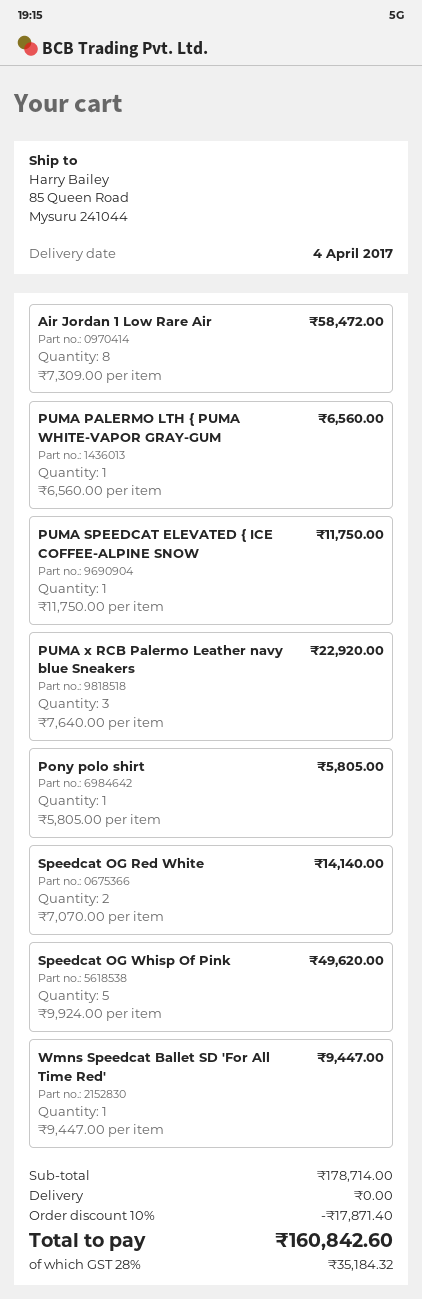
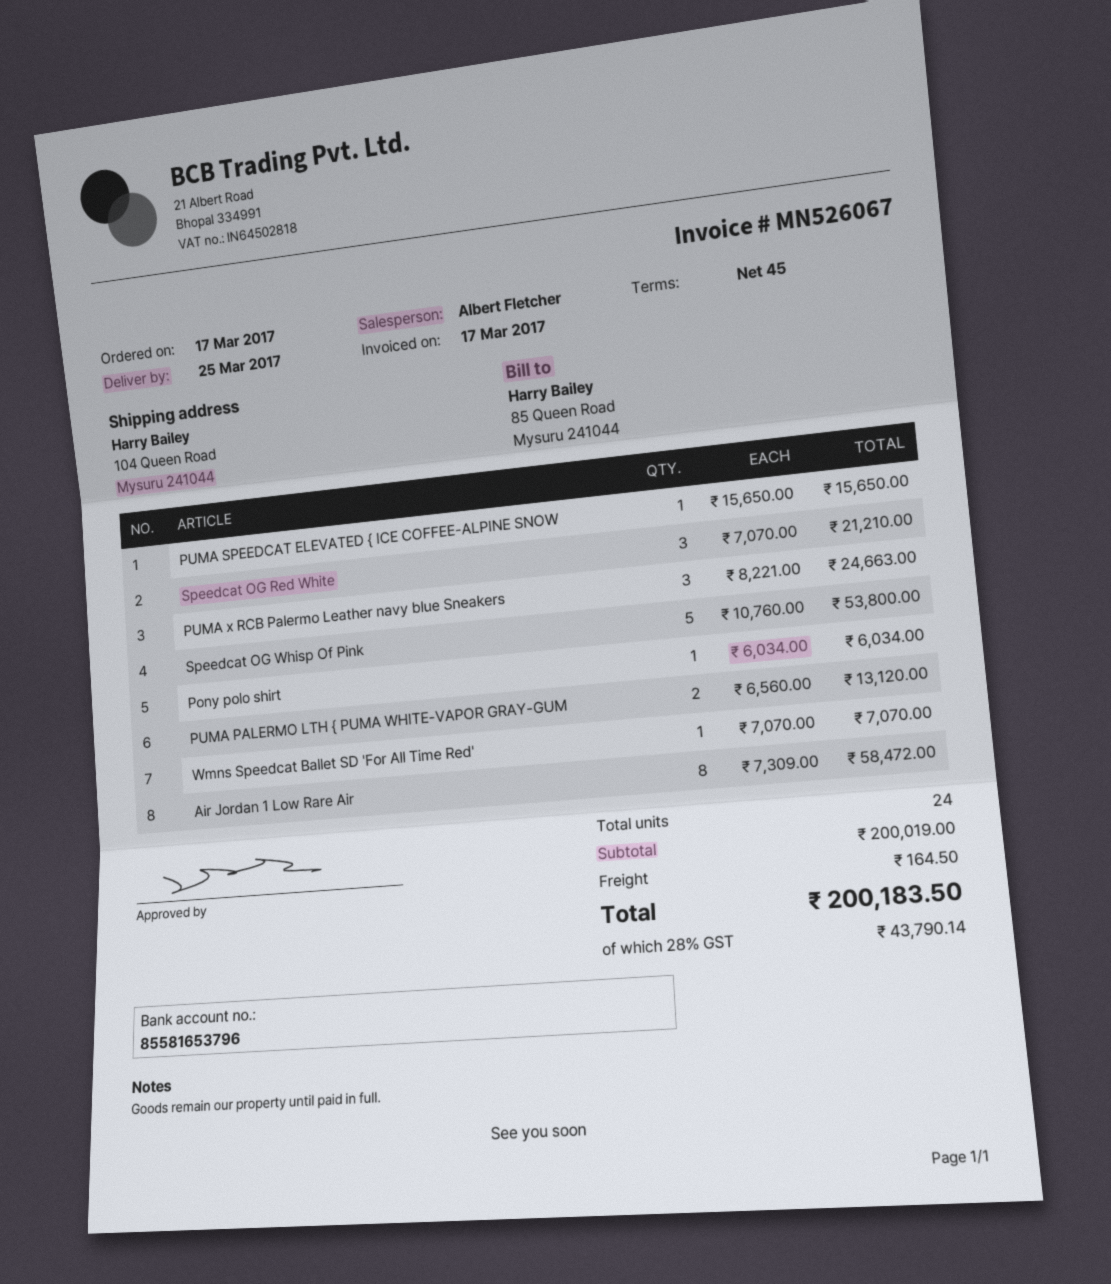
delivery date: 2017-04-04 -> 2017-03-25
ship to: 85 Queen Road, Mysuru 241044 -> 104 Queen Road, Mysuru 241044
PUMA PALERMO LTH { PUMA WHITE-VAPOR GRAY-GUM: 1 x 6560.00 = 6560.00 -> 2 x 6560.00 = 13120.00
PUMA SPEEDCAT ELEVATED { ICE COFFEE-ALPINE SNOW: 1 x 11750.00 = 11750.00 -> 1 x 15650.00 = 15650.00
PUMA x RCB Palermo Leather navy blue Sneakers: 3 x 7640.00 = 22920.00 -> 3 x 8221.00 = 24663.00
Pony polo shirt: 1 x 5805.00 = 5805.00 -> 1 x 6034.00 = 6034.00
Speedcat OG Red White: 2 x 7070.00 = 14140.00 -> 3 x 7070.00 = 21210.00
Speedcat OG Whisp Of Pink: 5 x 9924.00 = 49620.00 -> 5 x 10760.00 = 53800.00
Wmns Speedcat Ballet SD 'For All Time Red': 1 x 9447.00 = 9447.00 -> 1 x 7070.00 = 7070.00
subtotal: 178714.00 -> 200019.00
discount: 10% = 17871.40 -> none
shipping: 0.00 -> 164.50
tax: 28% = 35184.32 -> 28% = 43790.14
total: 160842.60 -> 200183.50

